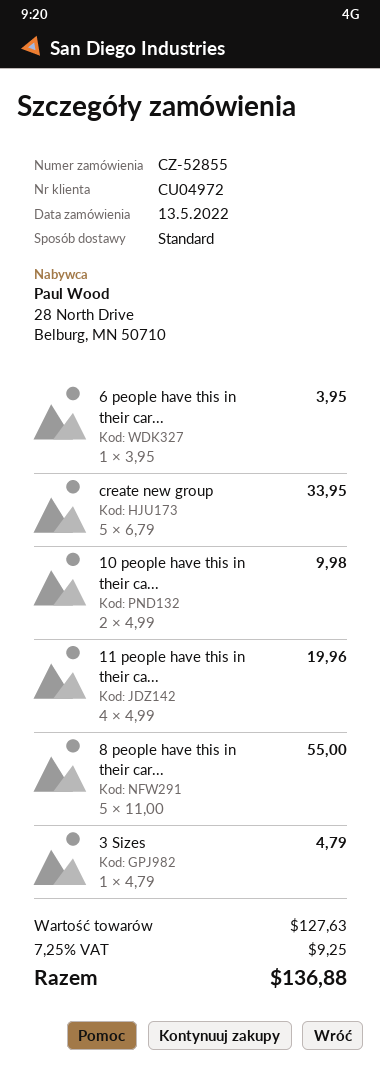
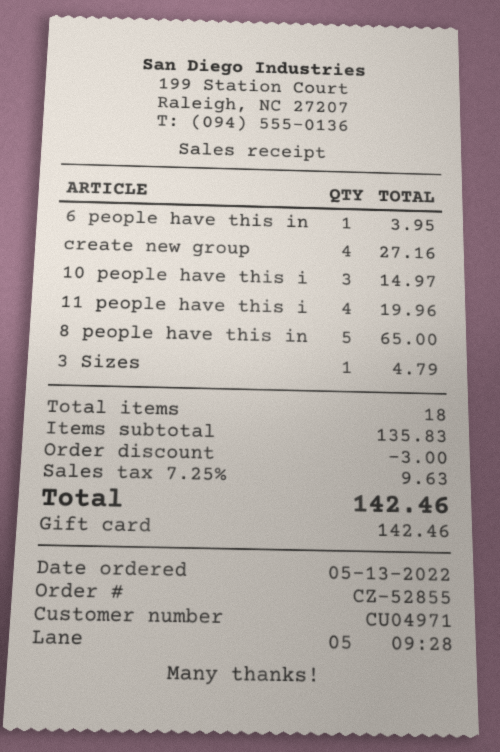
customer number: CU04972 -> CU04971
create new group: 5 for 33.95 -> 4 for 27.16
10 people have this in their ca...: 2 for 9.98 -> 3 for 14.97
8 people have this in their car...: 5 for 55.00 -> 5 for 65.00
subtotal: 127.63 -> 135.83
discount: none -> 3.00
tax: 7.25% = 9.25 -> 7.25% = 9.63
total: 136.88 -> 142.46

